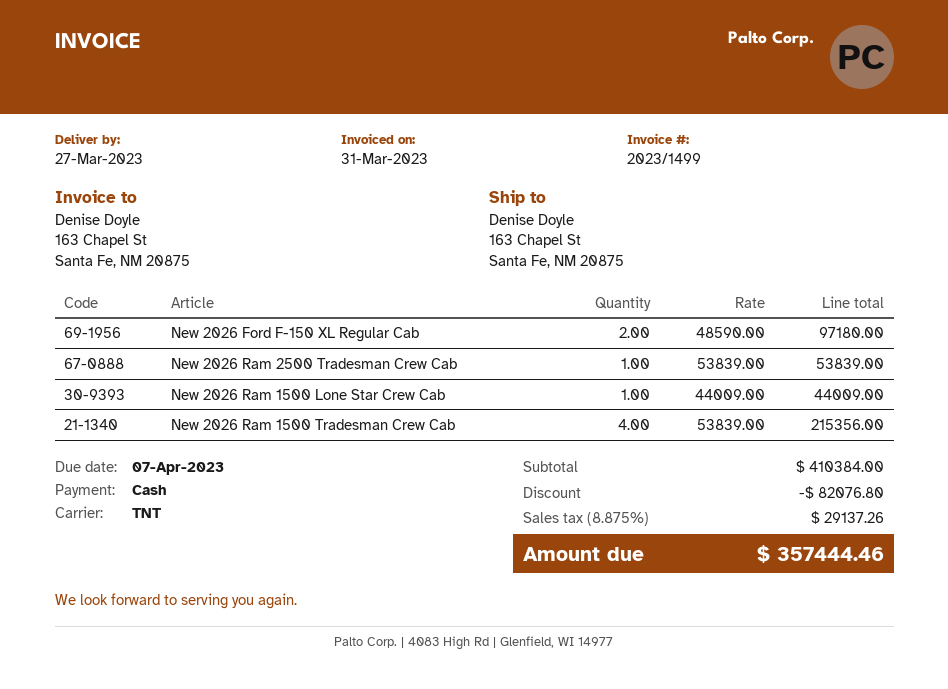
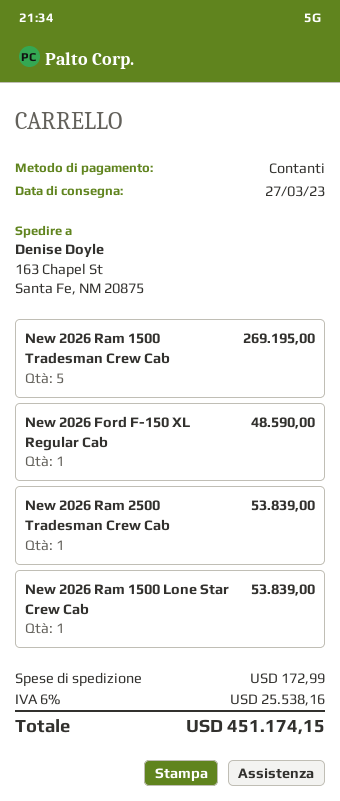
New 2026 Ford F-150 XL Regular Cab: 2 for 97180.00 -> 1 for 48590.00
New 2026 Ram 1500 Lone Star Crew Cab: 1 for 44009.00 -> 1 for 53839.00
New 2026 Ram 1500 Tradesman Crew Cab: 4 for 215356.00 -> 5 for 269195.00
discount: 82076.80 -> none
shipping: none -> 172.99
tax: 8.875% = 29137.26 -> 6% = 25538.16
total: 357444.46 -> 451174.15

